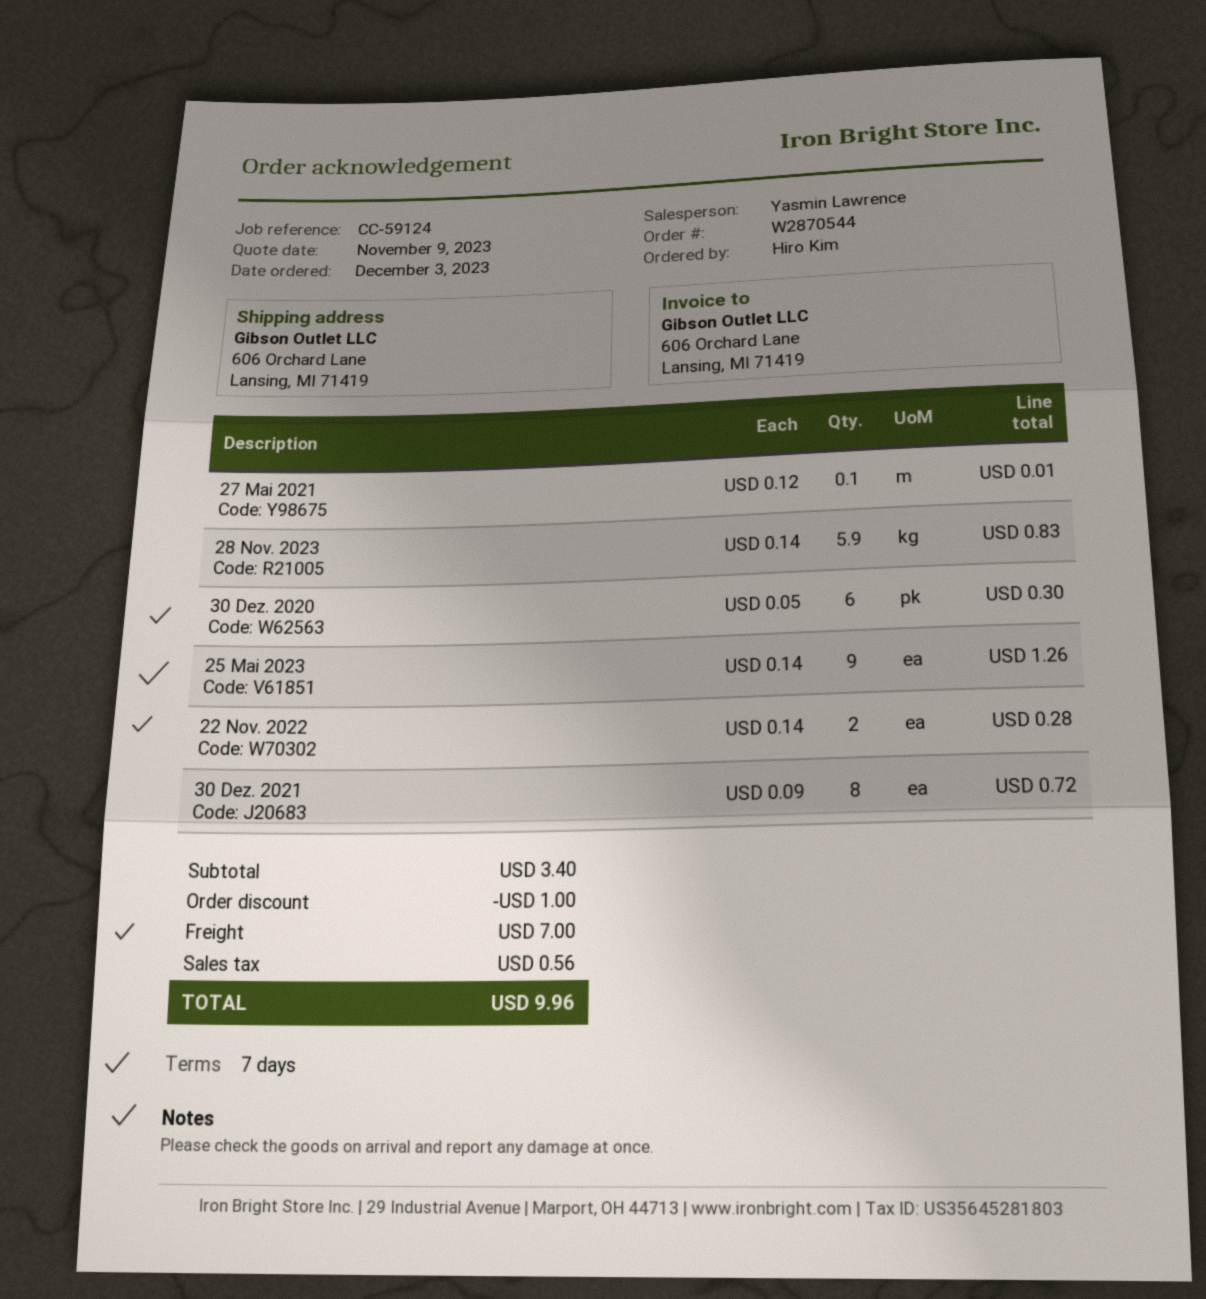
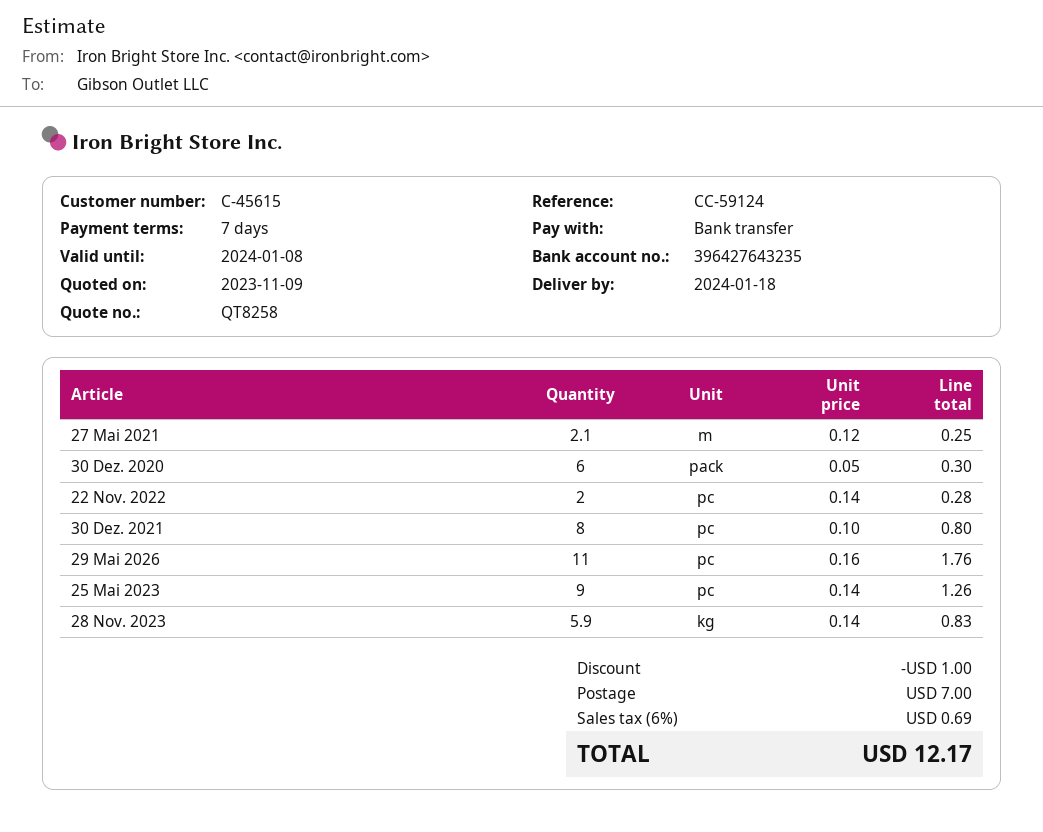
27 Mai 2021: 0.1 x 0.12 = 0.01 -> 2.1 x 0.12 = 0.25
30 Dez. 2021: 8 x 0.09 = 0.72 -> 8 x 0.10 = 0.80
29 Mai 2026: none -> 11 x 0.16 = 1.76
tax: 0.56 -> 0.69
total: 9.96 -> 12.17

